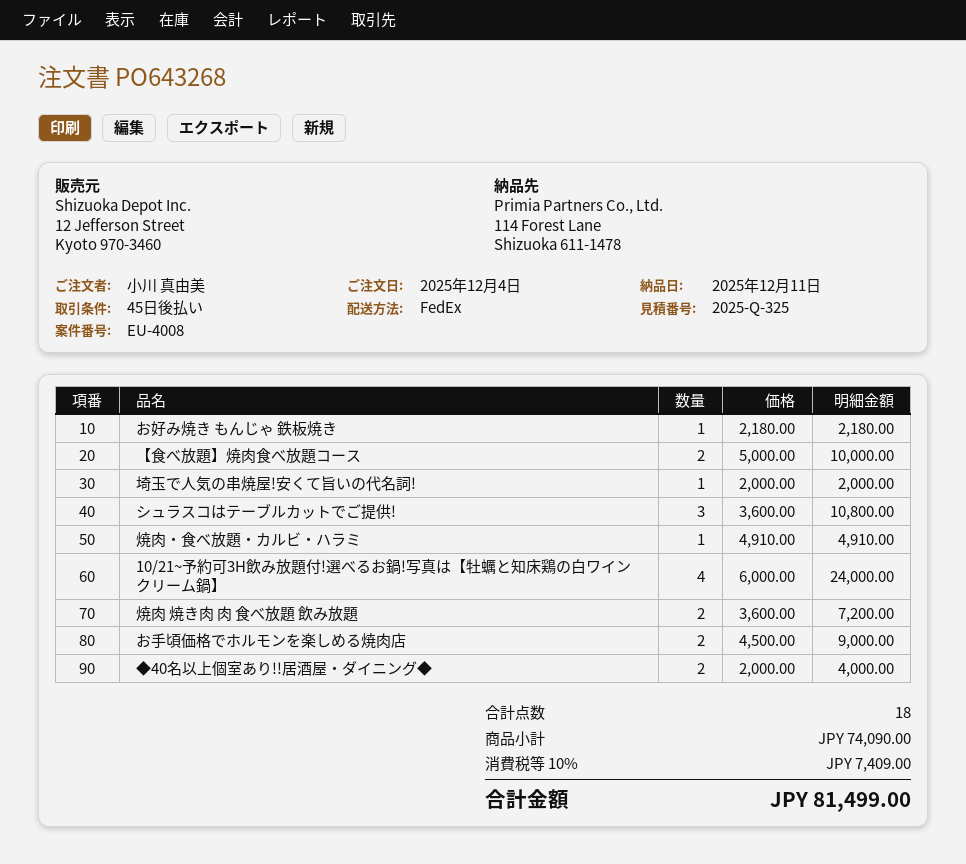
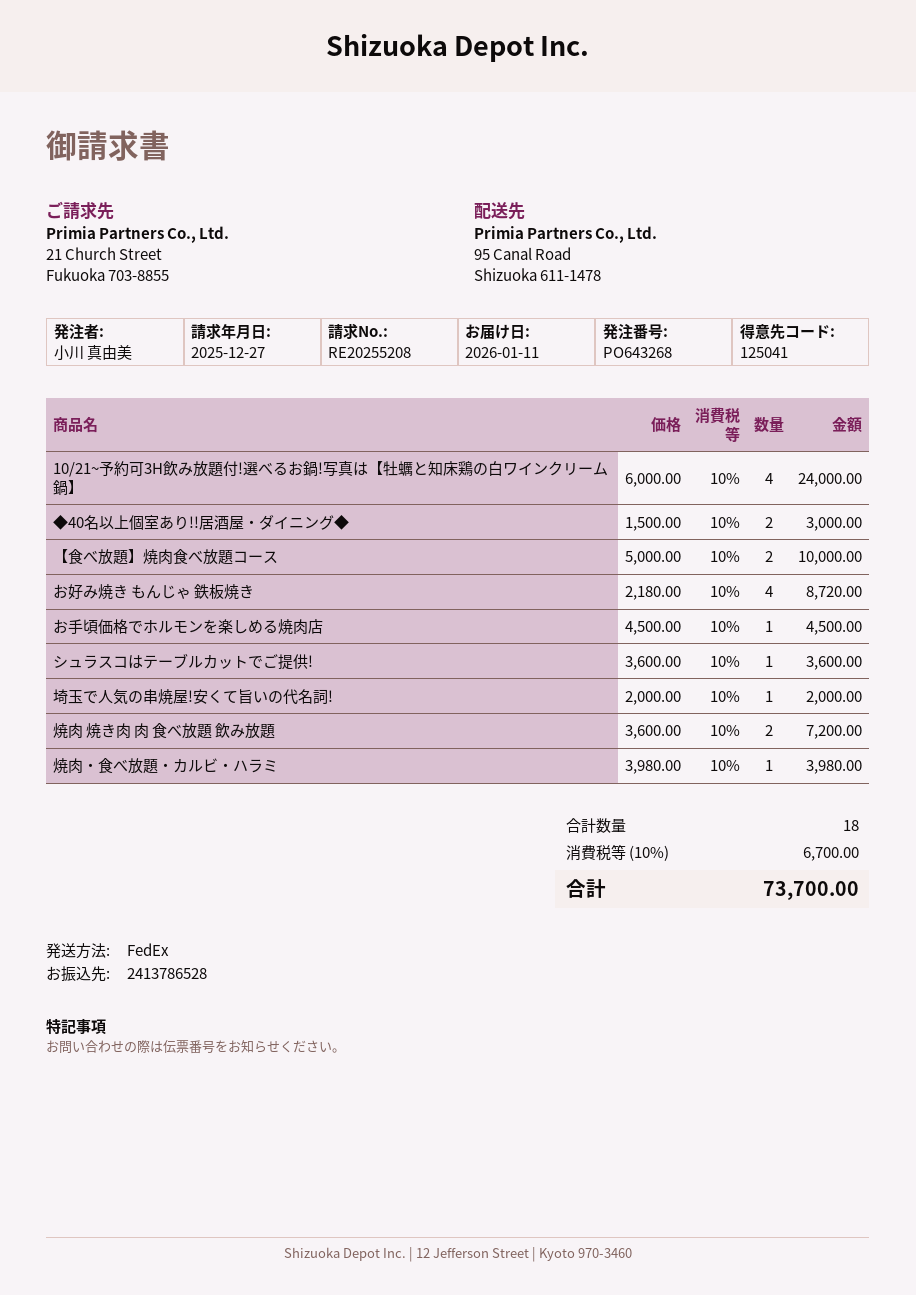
delivery date: 2025-12-11 -> 2026-01-11
ship to: 114 Forest Lane, Shizuoka 611-1478 -> 95 Canal Road, Shizuoka 611-1478
お好み焼き もんじゃ 鉄板焼き: 1 x 2180.00 = 2180.00 -> 4 x 2180.00 = 8720.00
シュラスコはテーブルカットでご提供!: 3 x 3600.00 = 10800.00 -> 1 x 3600.00 = 3600.00
焼肉・食べ放題・カルビ・ハラミ: 1 x 4910.00 = 4910.00 -> 1 x 3980.00 = 3980.00
お手頃価格でホルモンを楽しめる焼肉店: 2 x 4500.00 = 9000.00 -> 1 x 4500.00 = 4500.00
◆40名以上個室あり!!居酒屋・ダイニング◆: 2 x 2000.00 = 4000.00 -> 2 x 1500.00 = 3000.00
tax: 10% = 7409.00 -> 10% = 6700.00
total: 81499.00 -> 73700.00

